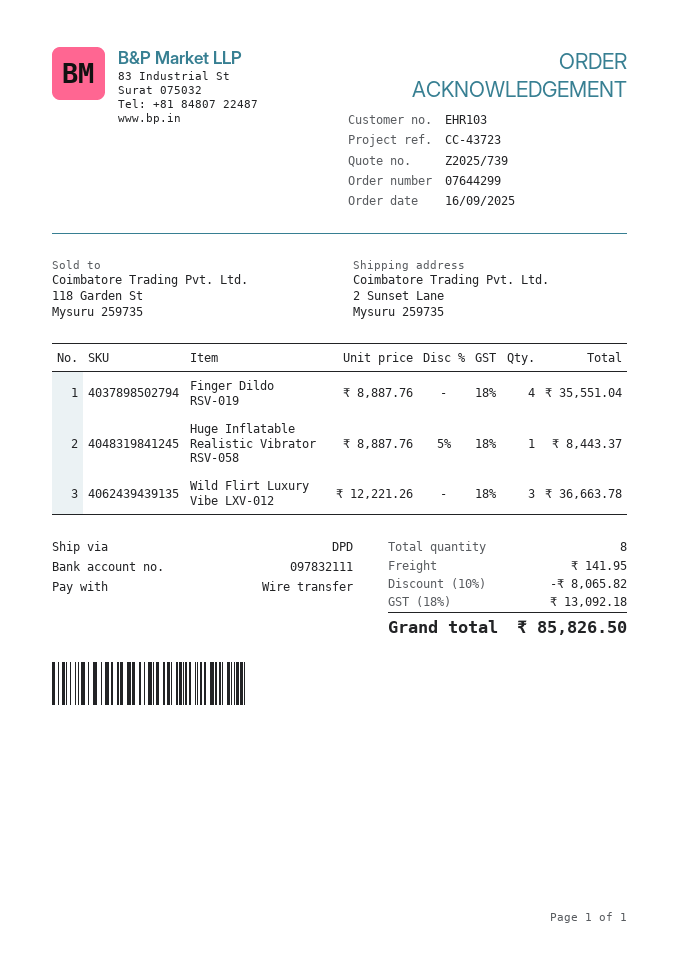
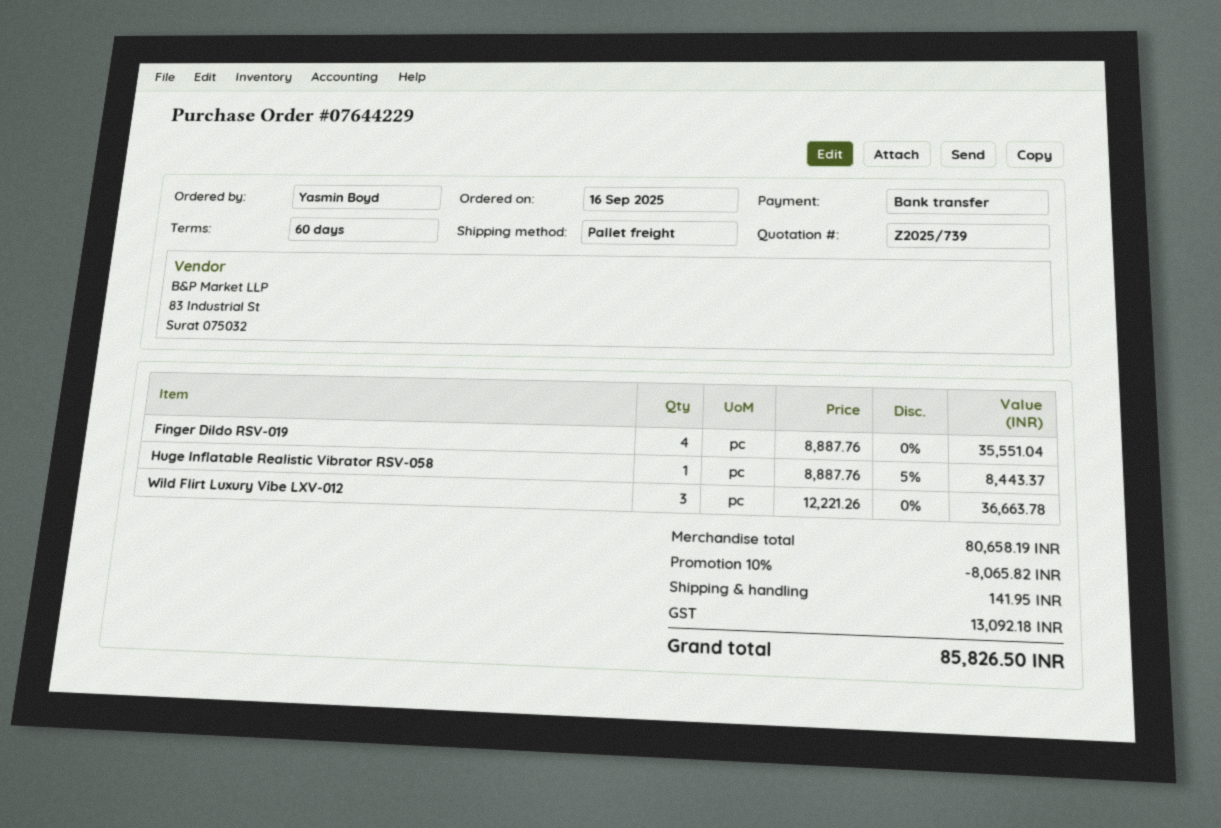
order number: 07644299 -> 07644229
shipping method: DPD -> pallet freight

